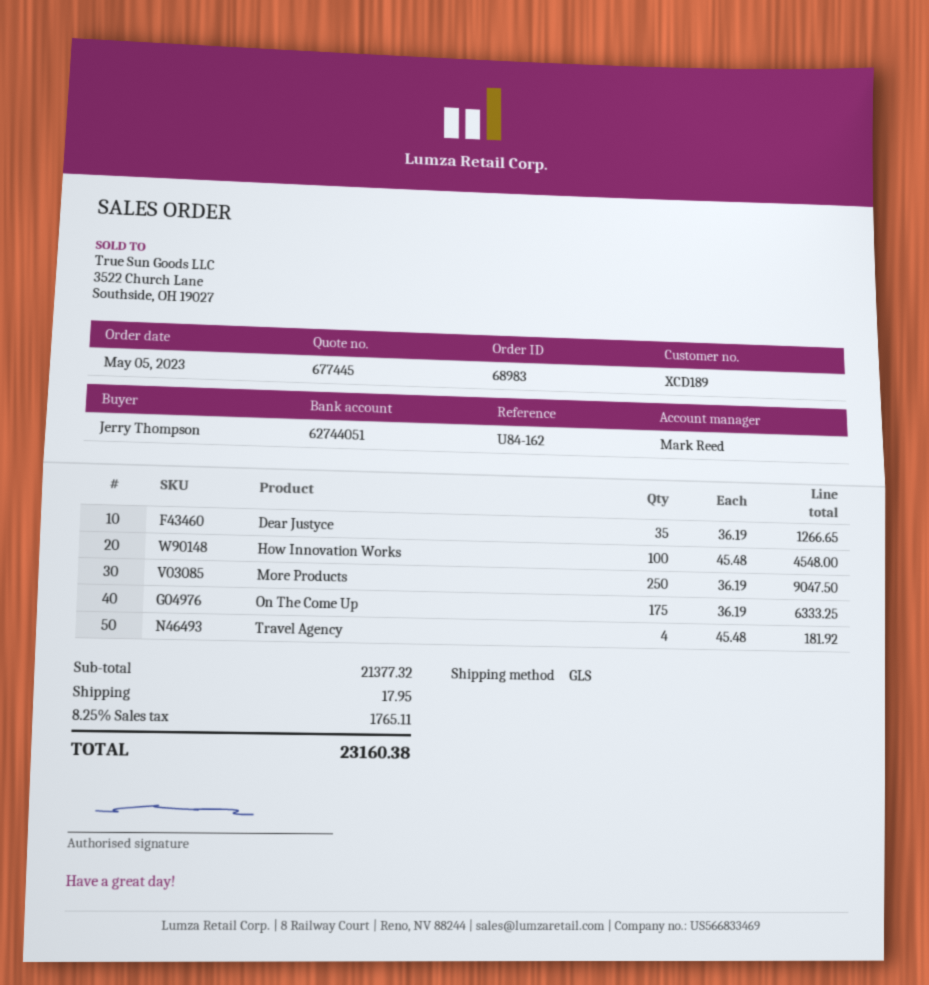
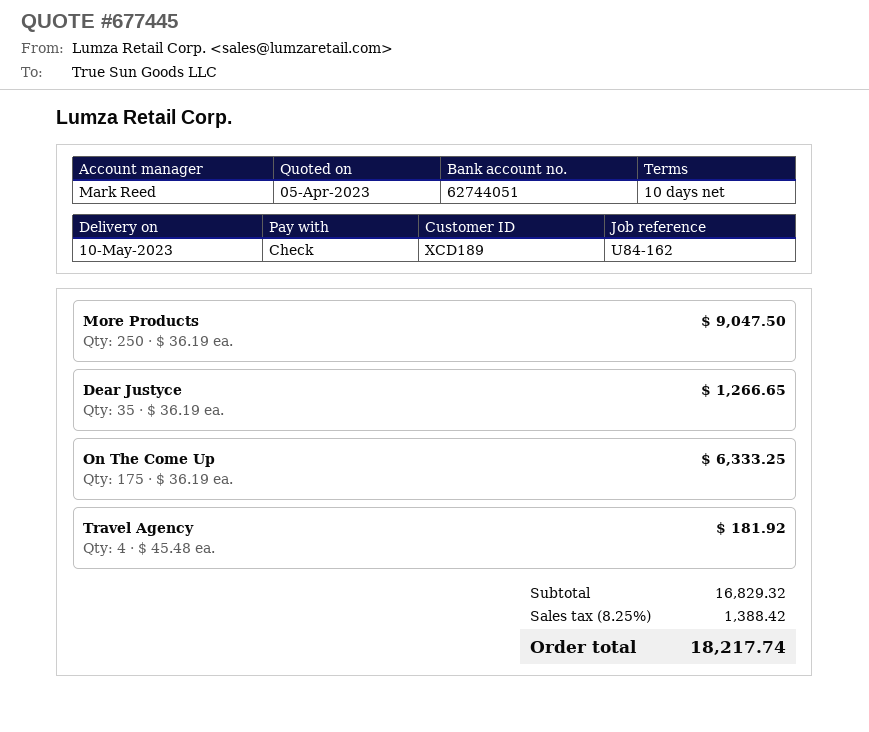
How Innovation Works: 100 x 45.48 = 4548.00 -> none
subtotal: 21377.32 -> 16829.32
shipping: 17.95 -> none
tax: 8.25% = 1765.11 -> 8.25% = 1388.42
total: 23160.38 -> 18217.74

